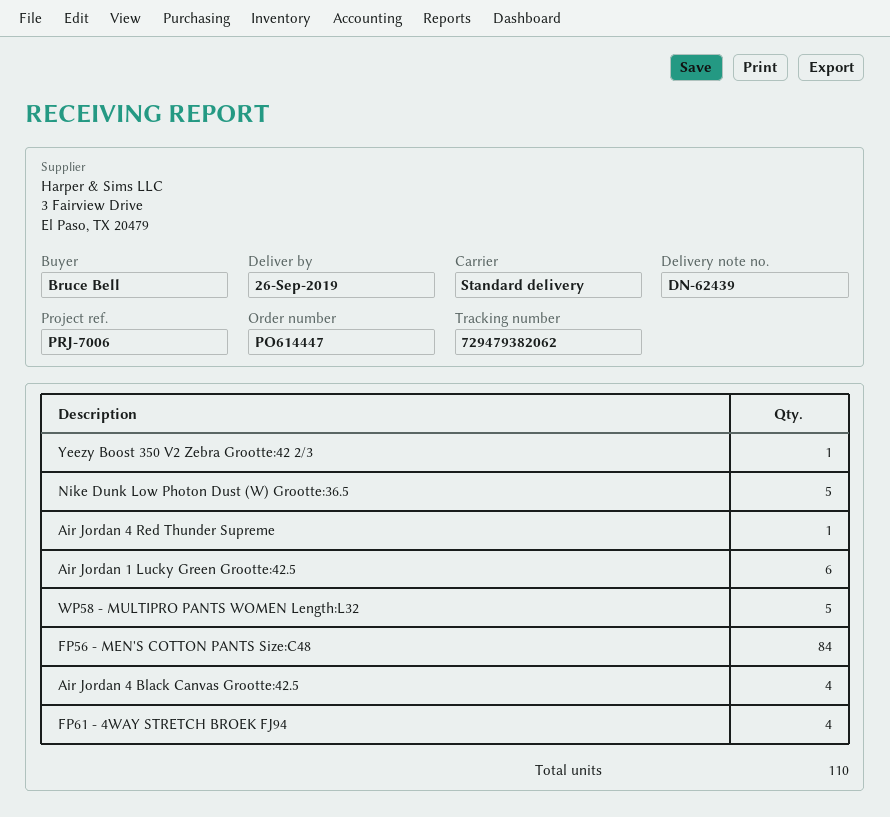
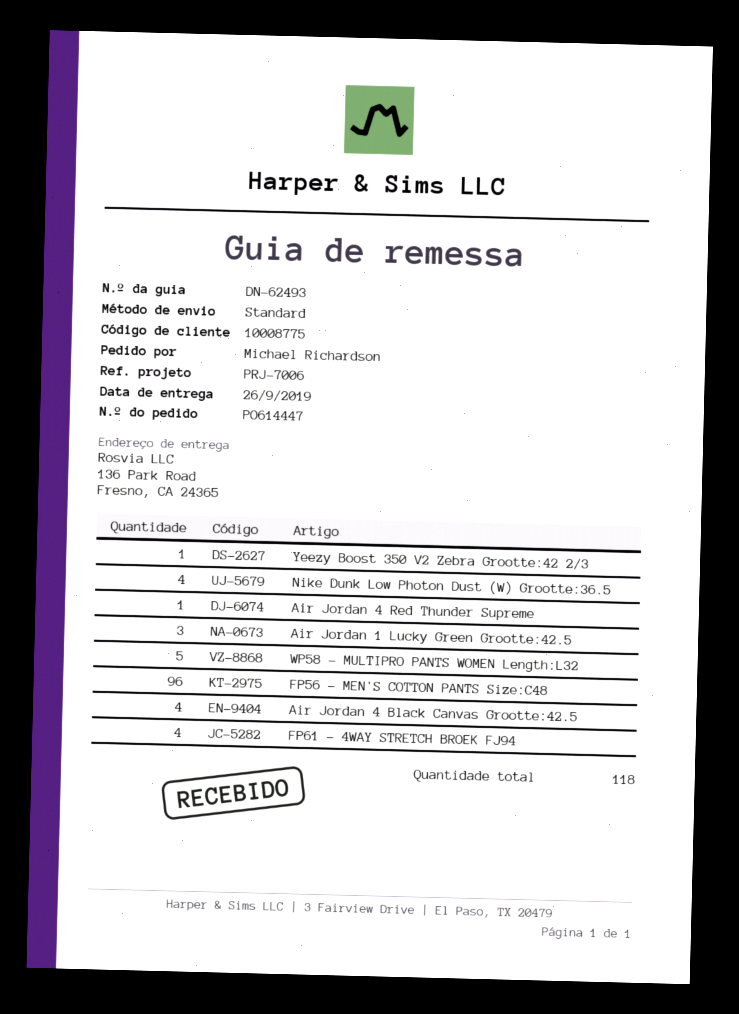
delivery note number: DN-62439 -> DN-62493
ordered by: Bruce Bell -> Michael Richardson
Nike Dunk Low Photon Dust (W) Grootte:36.5: 5 -> 4
Air Jordan 1 Lucky Green Grootte:42.5: 6 -> 3
FP56 - MEN'S COTTON PANTS Size:C48: 84 -> 96
total quantity: 110 -> 118

